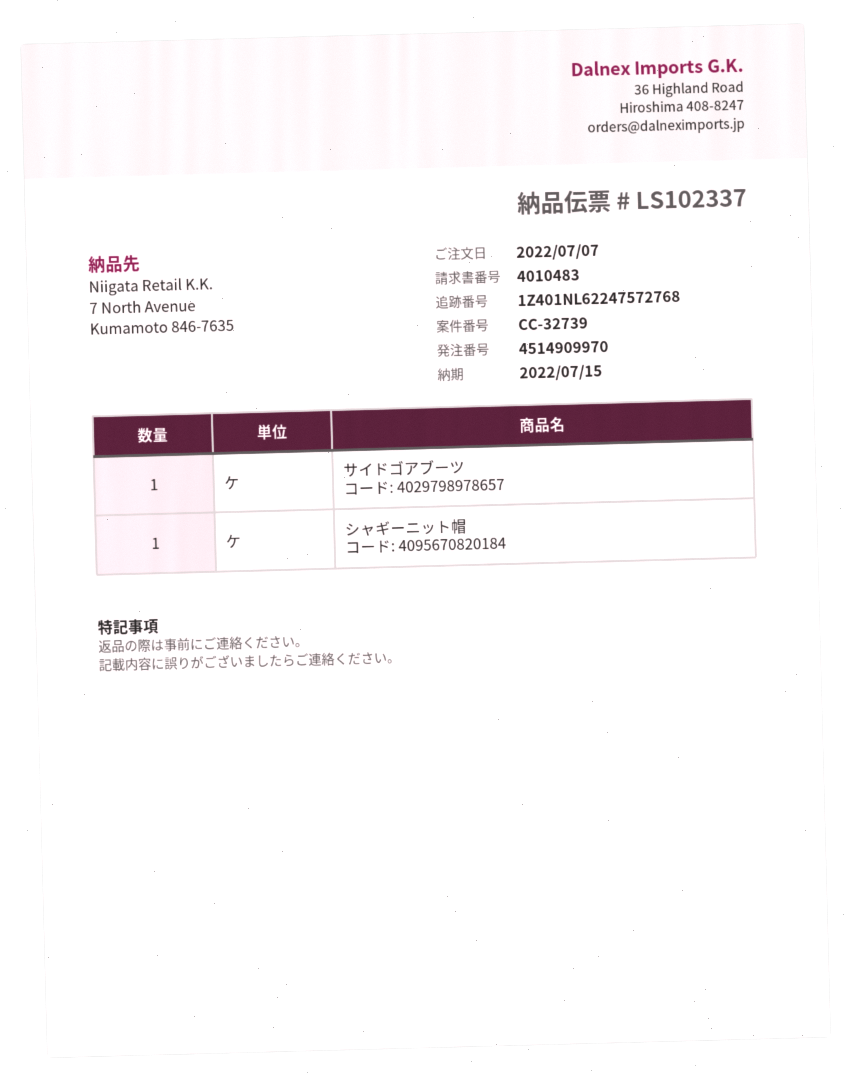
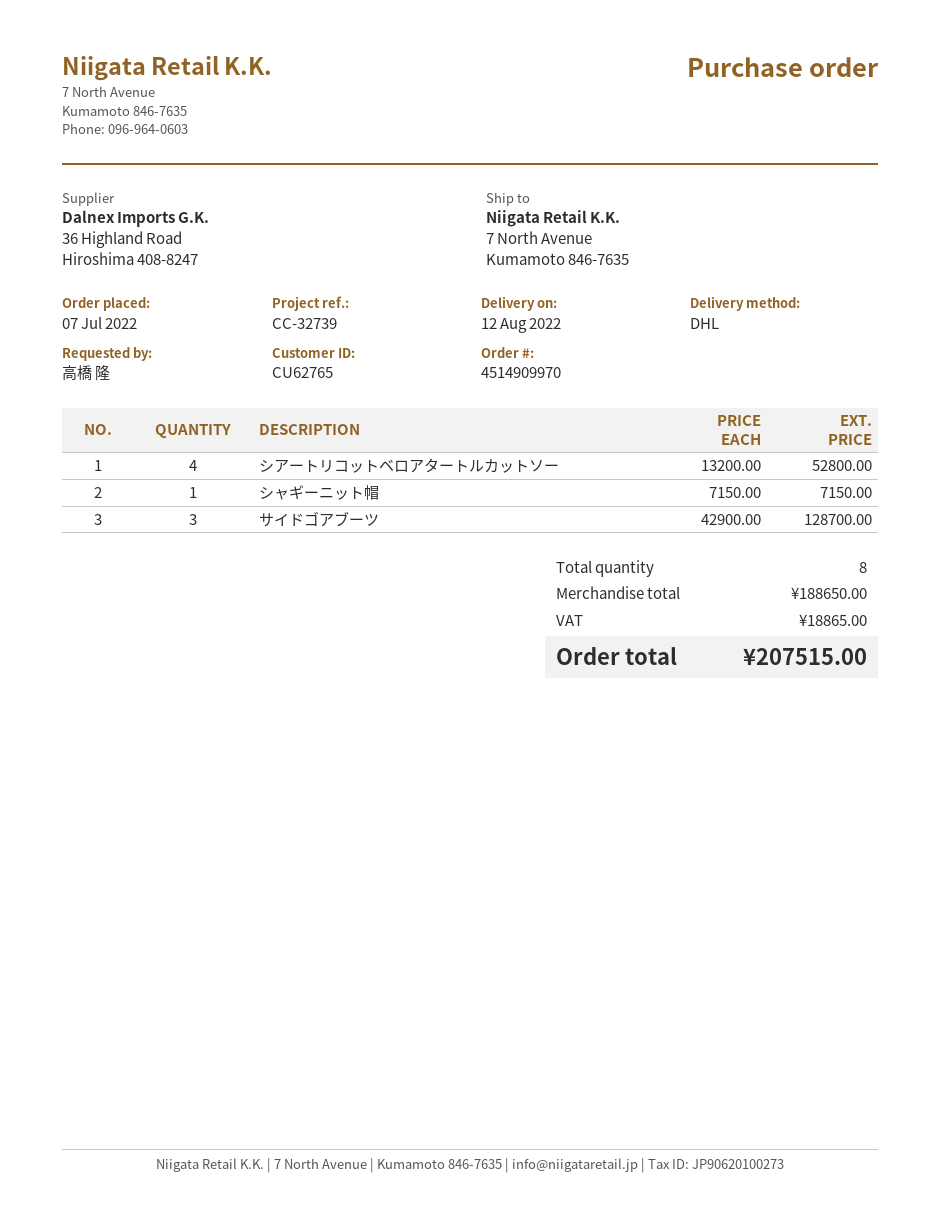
delivery date: 2022-07-15 -> 2022-08-12
サイドゴアブーツ: 1 -> 3
シアートリコットベロアタートルカットソー: none -> 4

